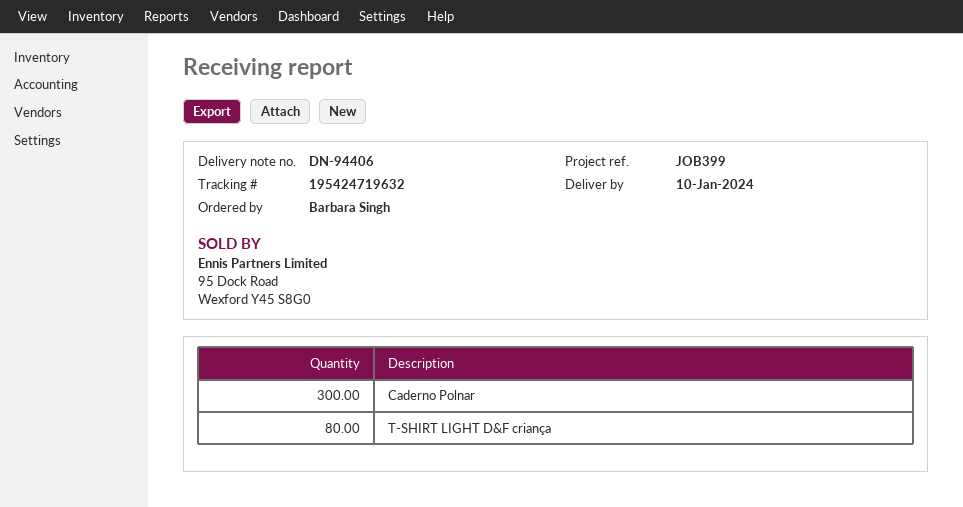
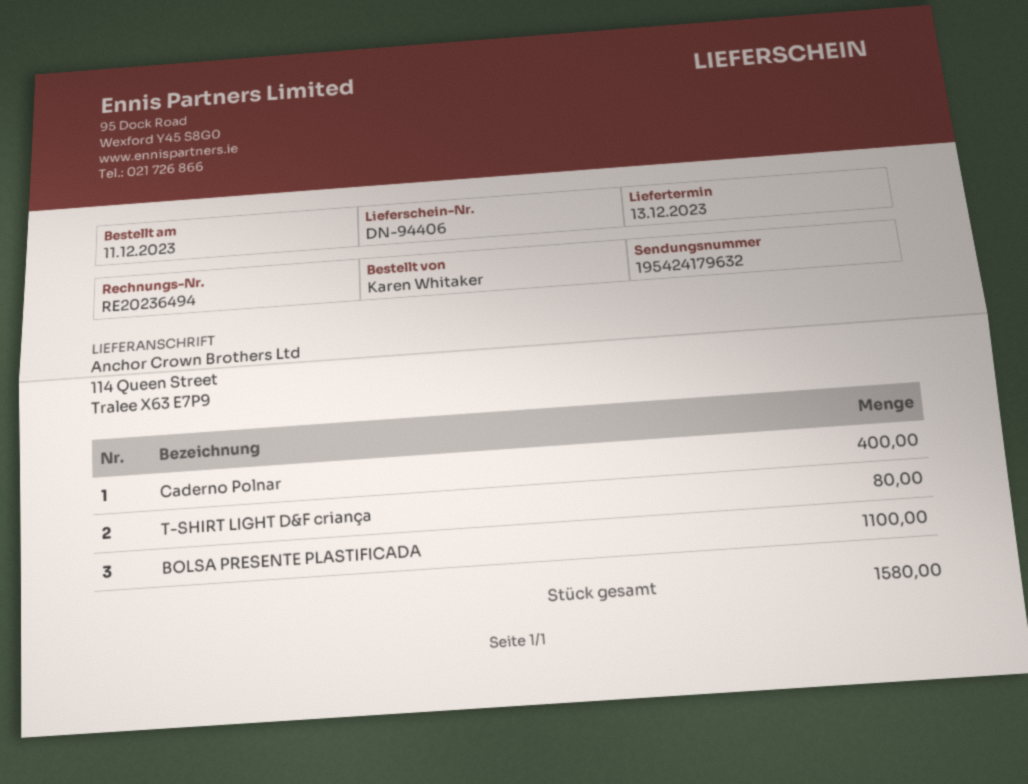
delivery date: 2024-01-10 -> 2023-12-13
ordered by: Barbara Singh -> Karen Whitaker
tracking number: 195424719632 -> 195424179632
Caderno Polnar: 300 -> 400
BOLSA PRESENTE PLASTIFICADA: none -> 1100

